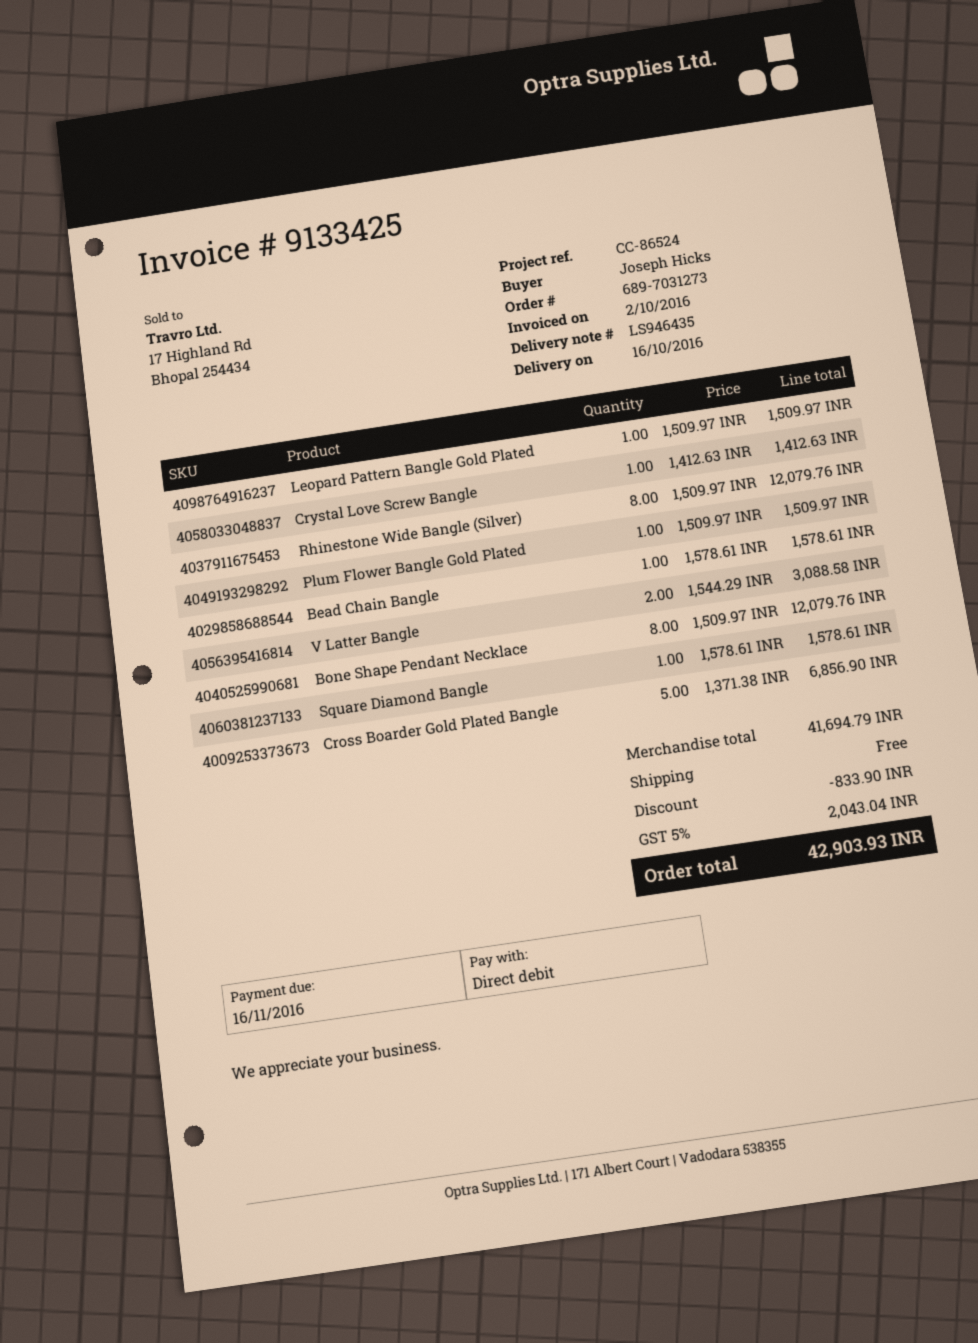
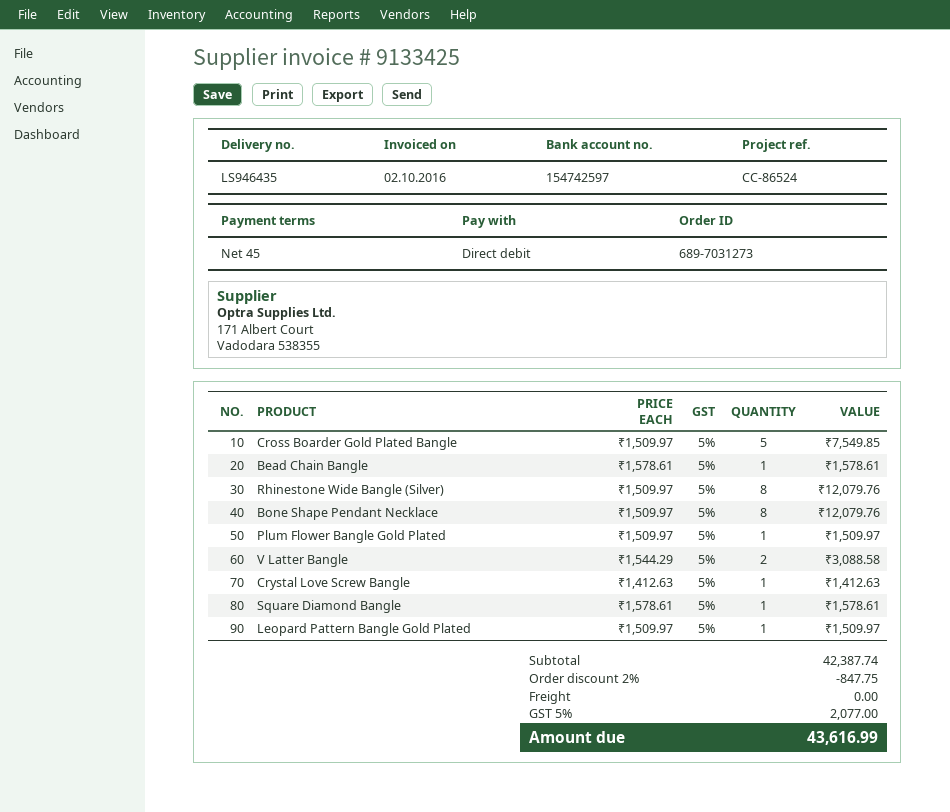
Cross Boarder Gold Plated Bangle: 5 x 1371.38 = 6856.90 -> 5 x 1509.97 = 7549.85
subtotal: 41694.79 -> 42387.74
discount: 833.90 -> 847.75
tax: 5% = 2043.04 -> 5% = 2077.00
total: 42903.93 -> 43616.99

